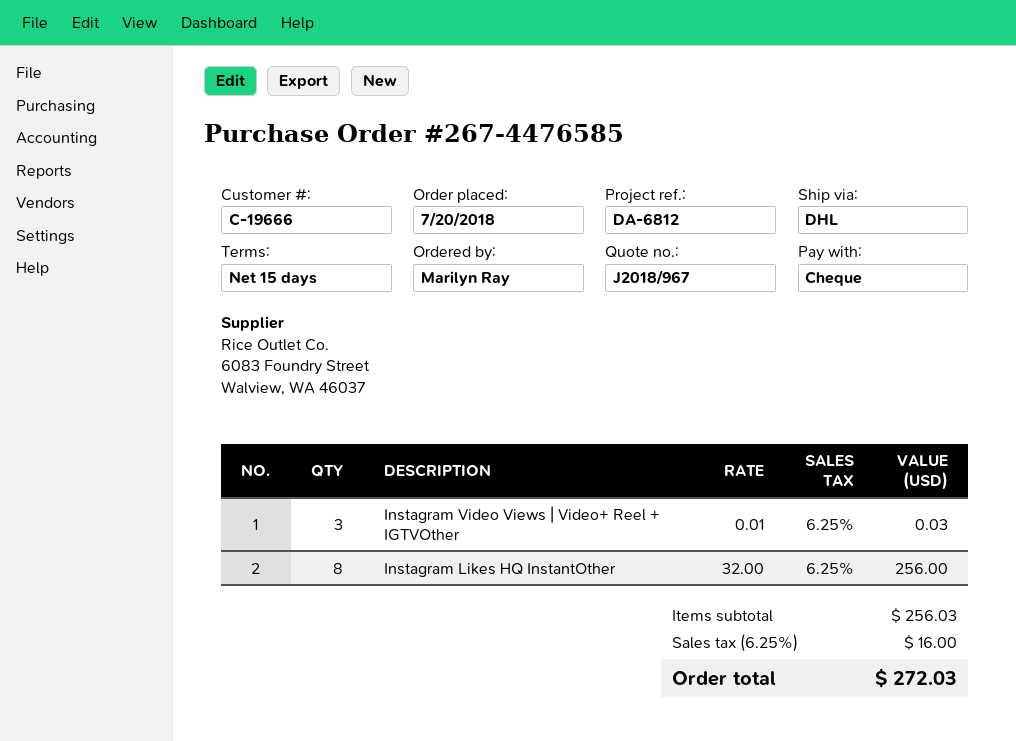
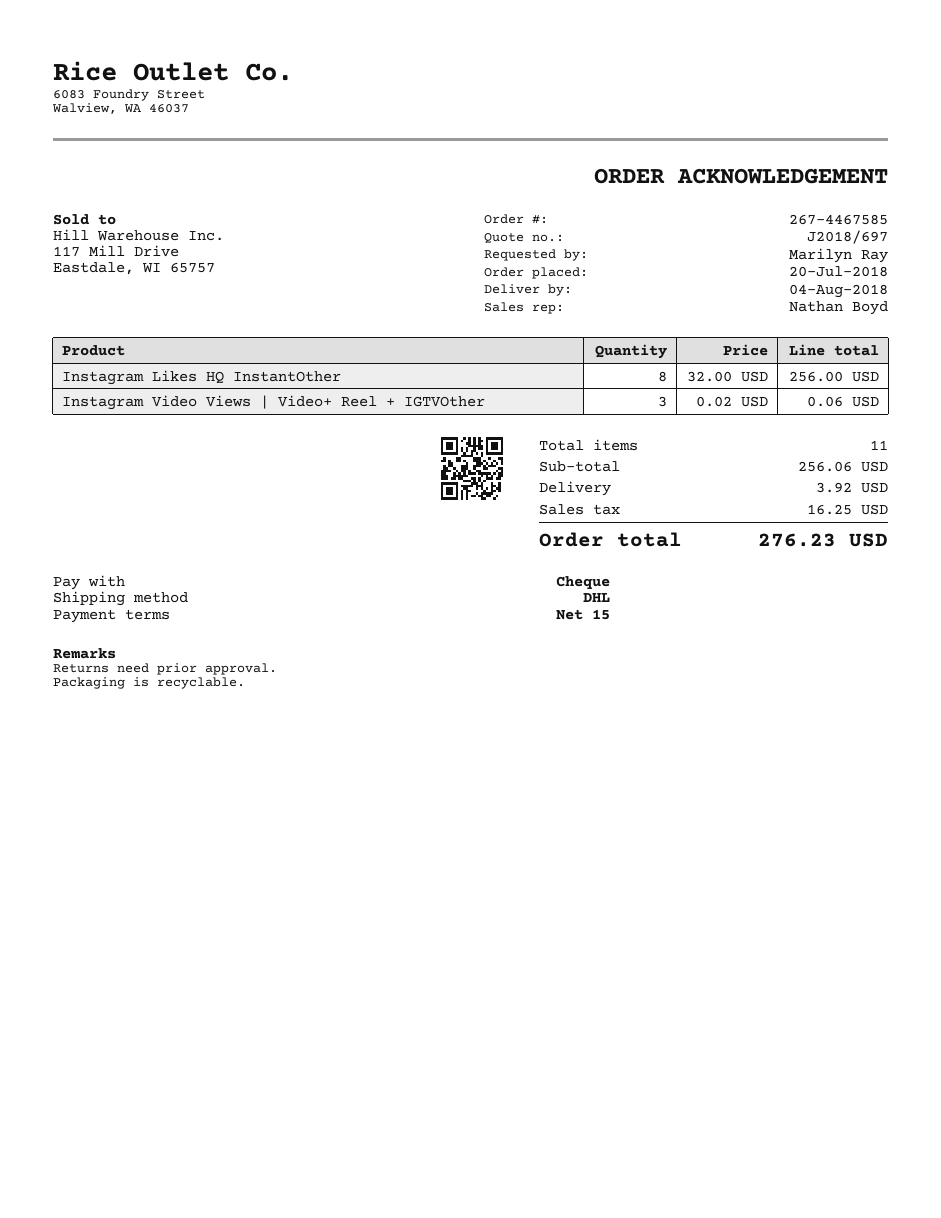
quote number: J2018/967 -> J2018/697
order number: 267-4476585 -> 267-4467585
Instagram Video Views | Video+ Reel + IGTVOther: 3 x 0.01 = 0.03 -> 3 x 0.02 = 0.06
subtotal: 256.03 -> 256.06
shipping: none -> 3.92
tax: 16.00 -> 16.25
total: 272.03 -> 276.23

